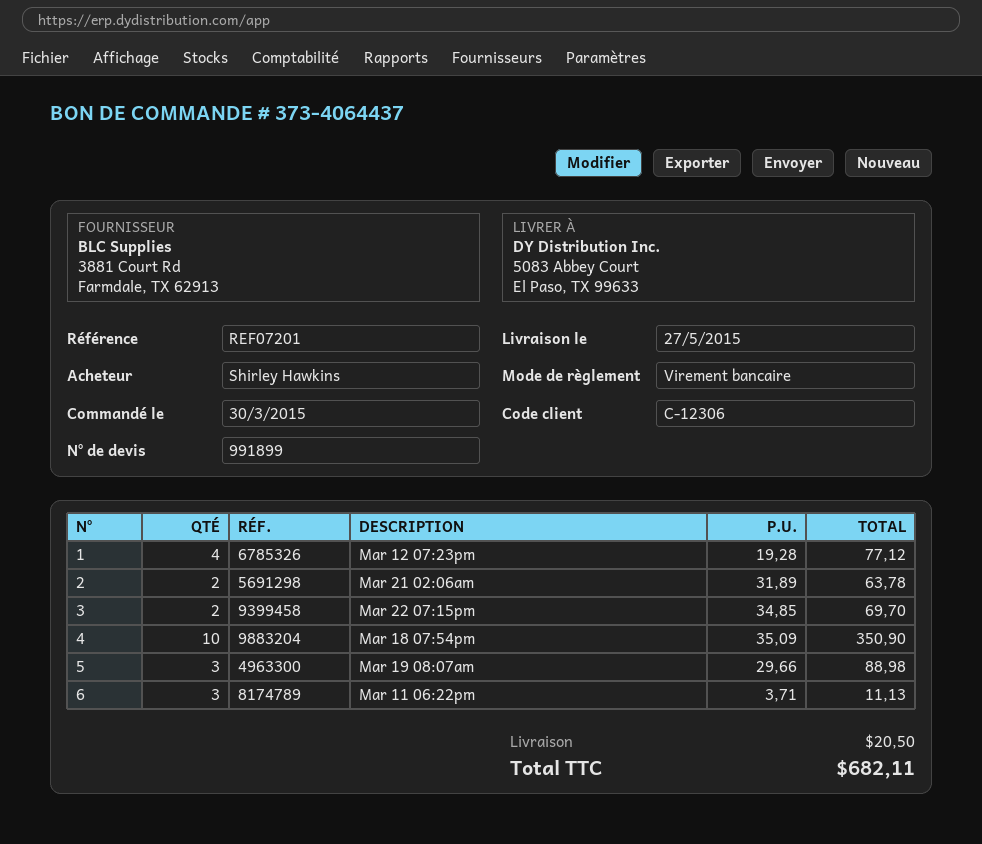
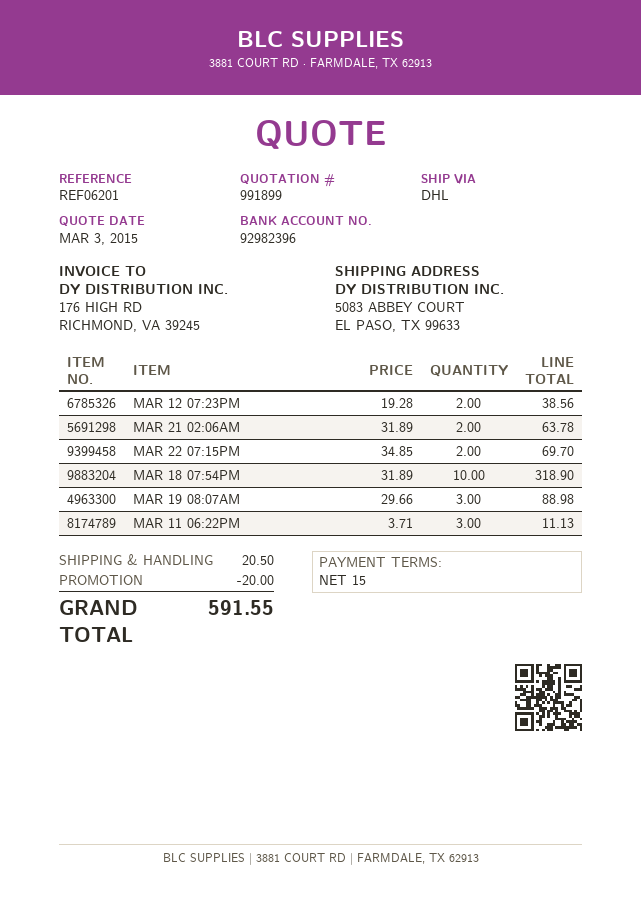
reference: REF07201 -> REF06201
Mar 12 07:23pm: 4 x 19.28 = 77.12 -> 2 x 19.28 = 38.56
Mar 18 07:54pm: 10 x 35.09 = 350.90 -> 10 x 31.89 = 318.90
discount: none -> 20.00
total: 682.11 -> 591.55

